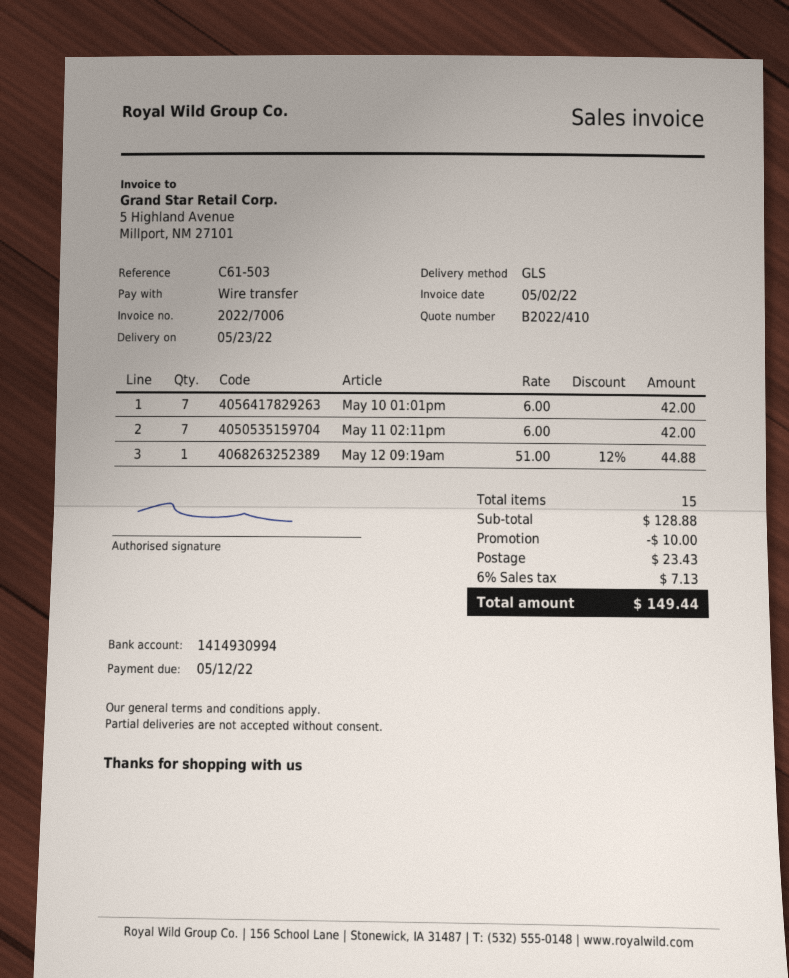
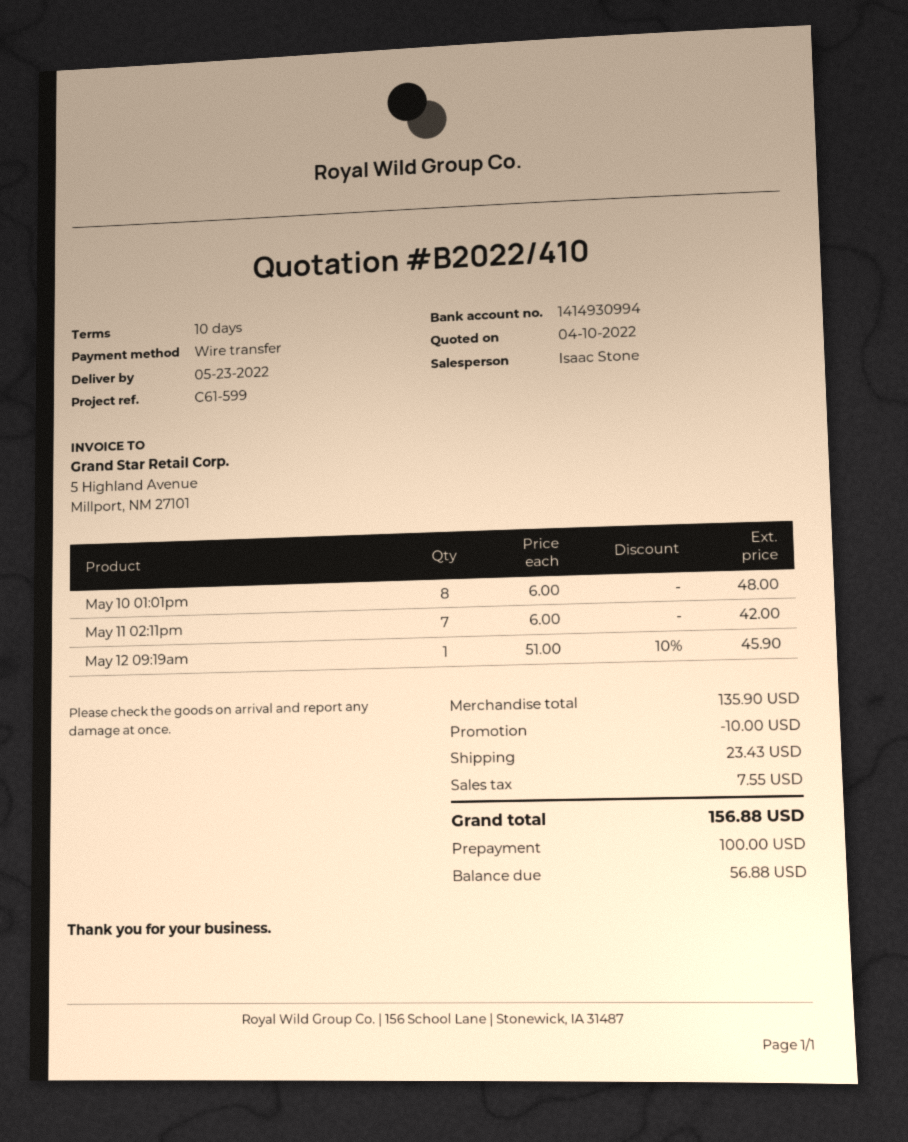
reference: C61-503 -> C61-599
May 10 01:01pm: 7 x 6.00 = 42.00 -> 8 x 6.00 = 48.00
May 12 09:19am: 1 x 51.00 - 12% = 44.88 -> 1 x 51.00 - 10% = 45.90
subtotal: 128.88 -> 135.90
tax: 7.13 -> 7.55
total: 149.44 -> 156.88

